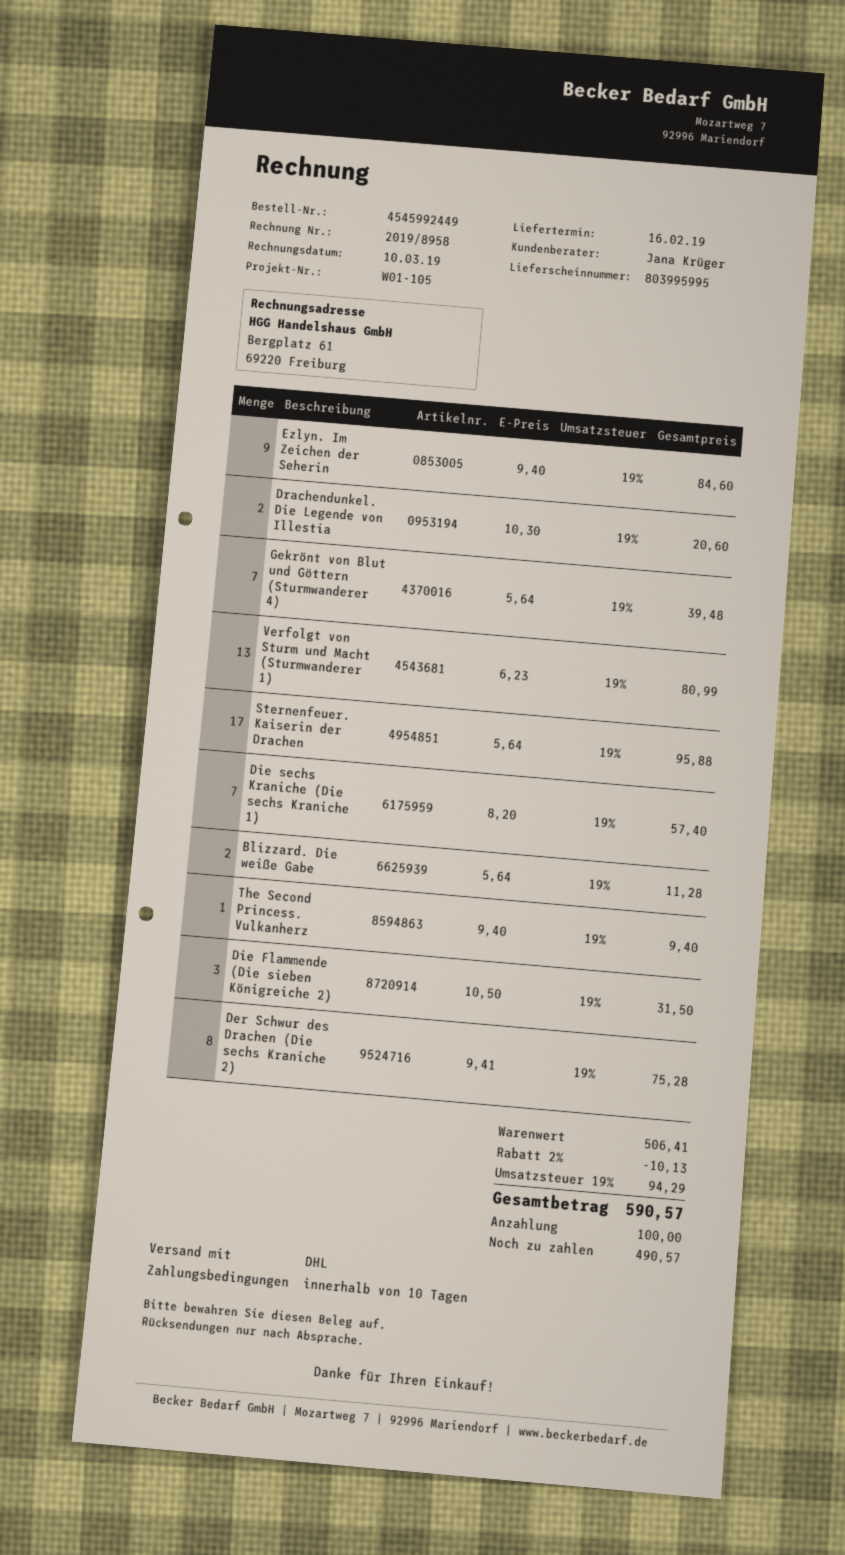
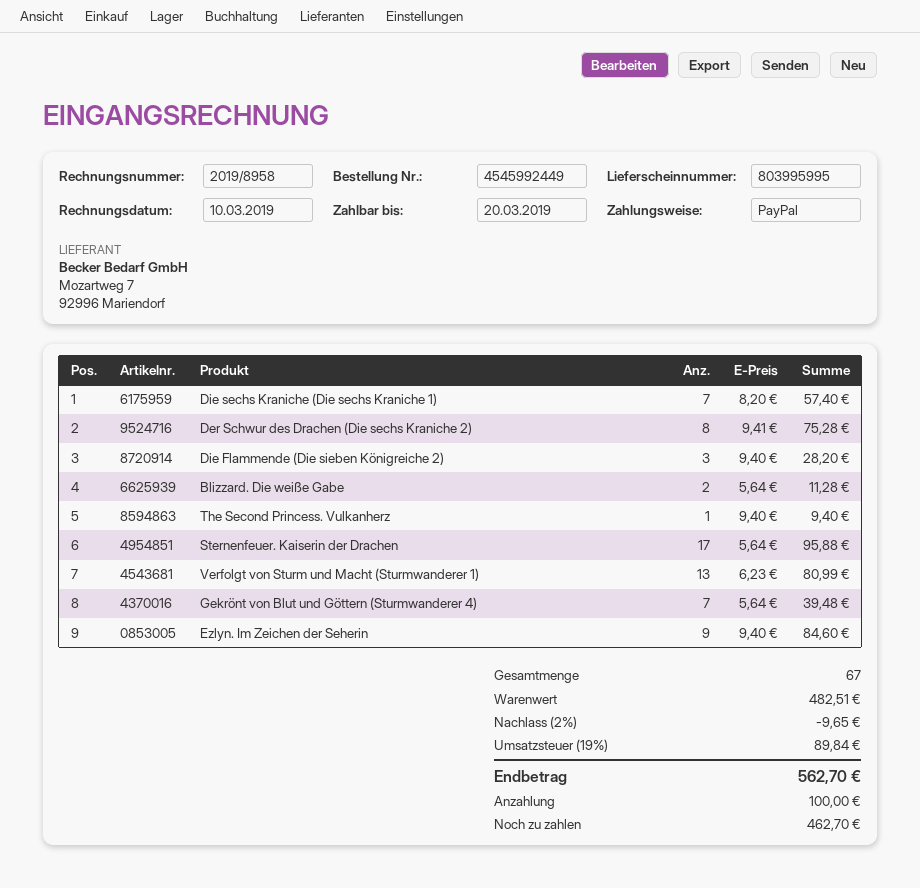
Drachendunkel. Die Legende von Illestia: 2 x 10.30 = 20.60 -> none
Die Flammende (Die sieben Königreiche 2): 3 x 10.50 = 31.50 -> 3 x 9.40 = 28.20
subtotal: 506.41 -> 482.51
discount: 2% = 10.13 -> 2% = 9.65
tax: 19% = 94.29 -> 19% = 89.84
total: 590.57 -> 562.70
balance: 490.57 -> 462.70

